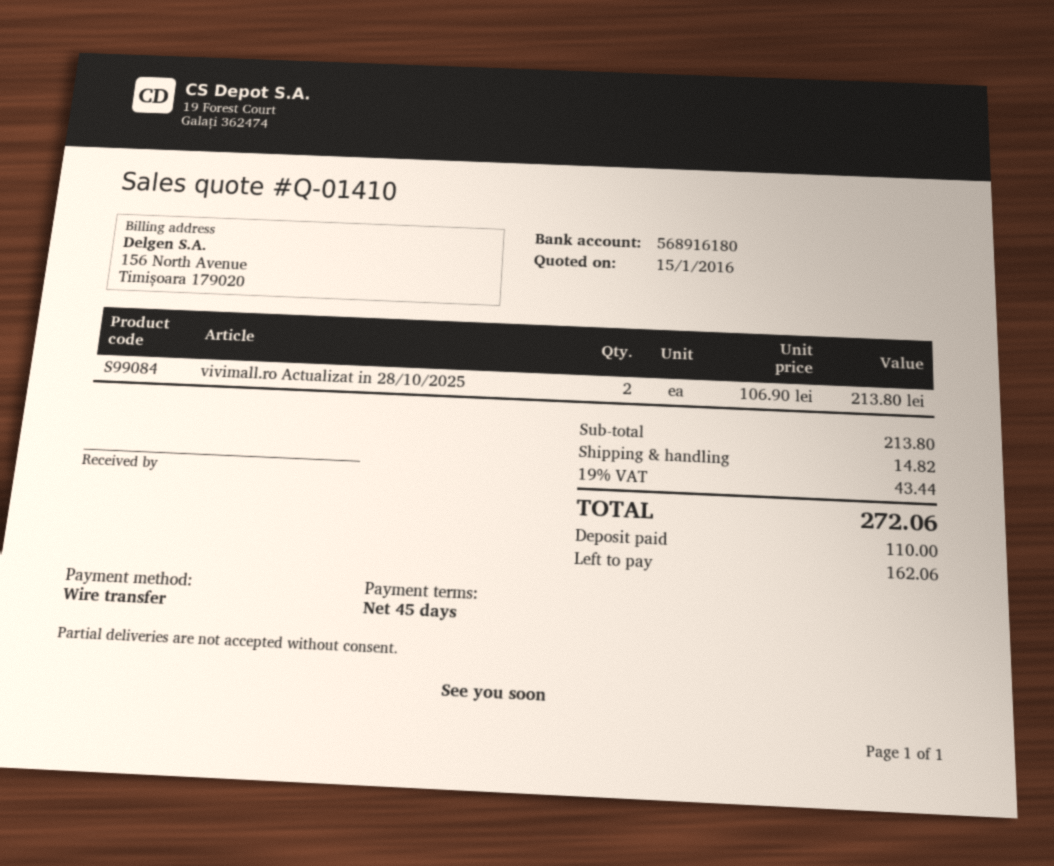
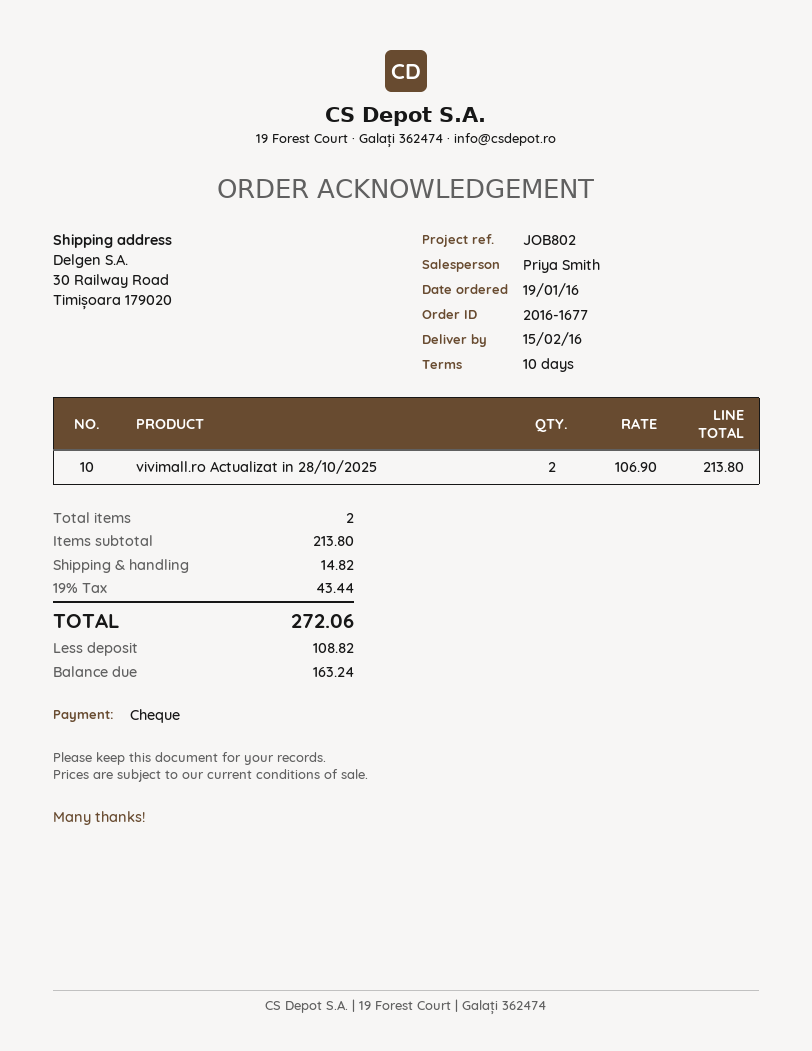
payment terms: 45 days -> 10 days
payment method: bank transfer -> cheque
deposit: 110.00 -> 108.82
balance: 162.06 -> 163.24

